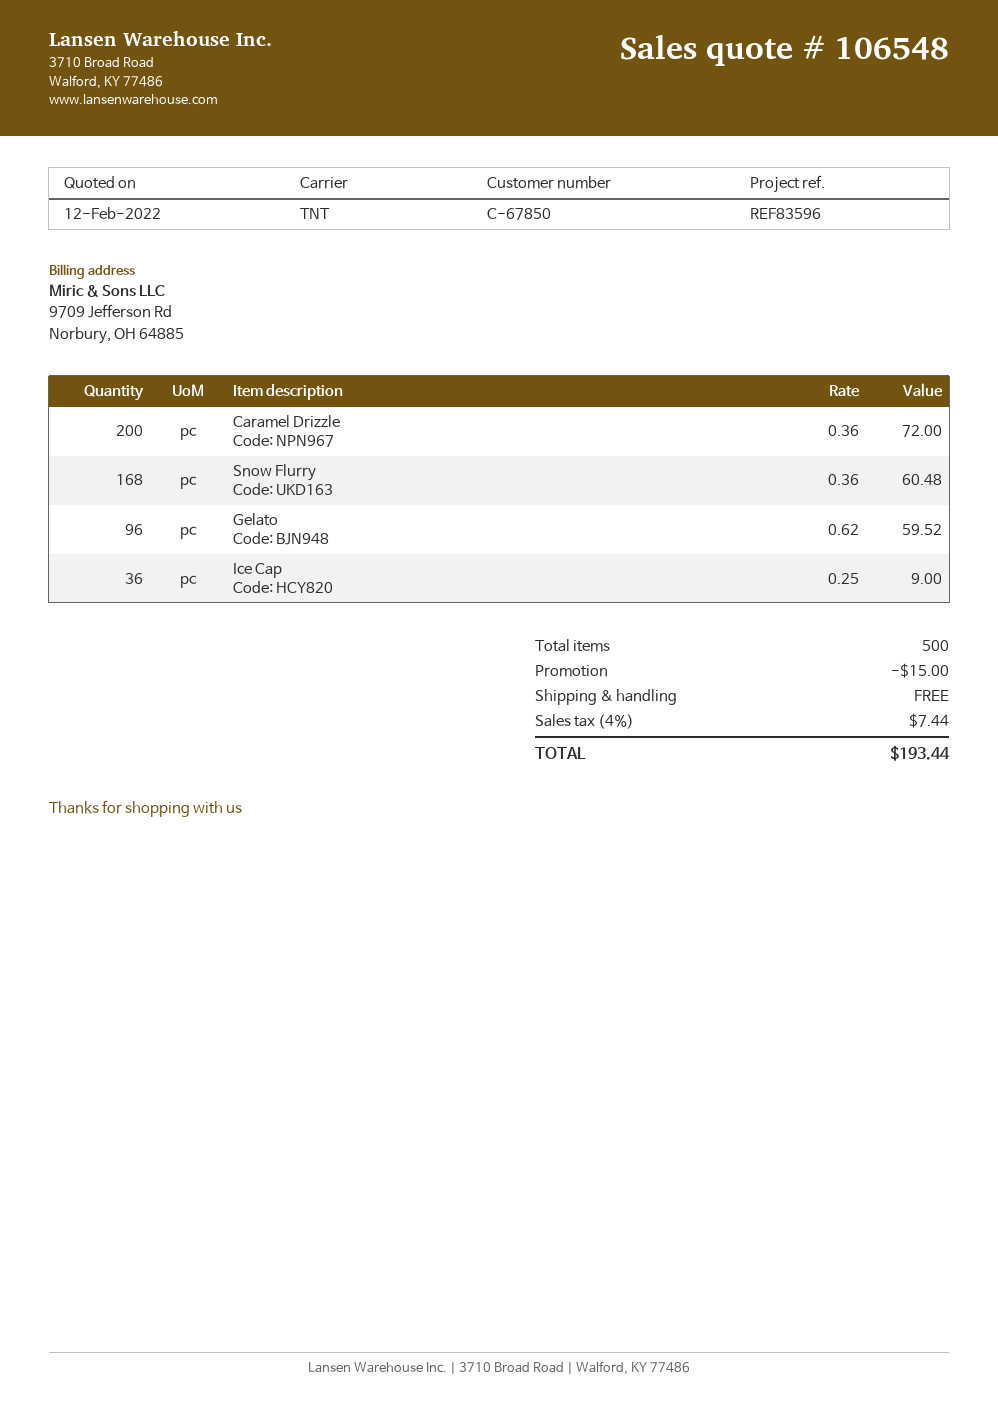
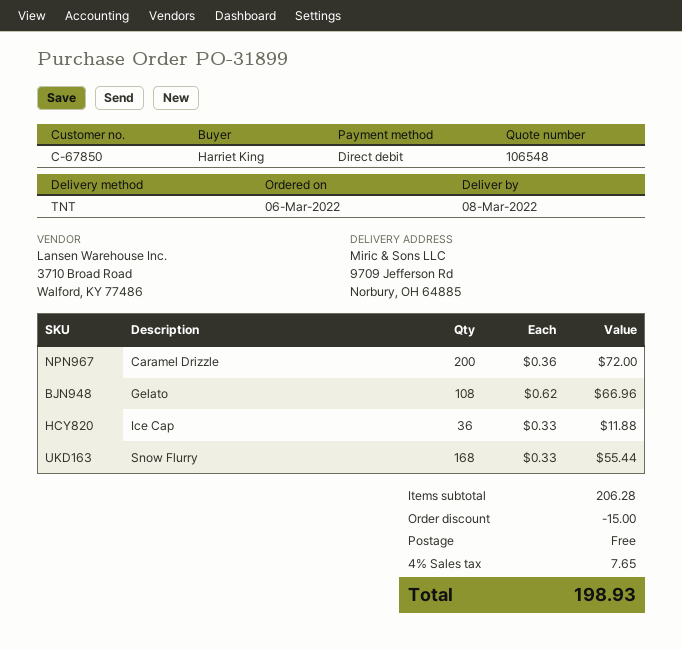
Snow Flurry: 168 x 0.36 = 60.48 -> 168 x 0.33 = 55.44
Gelato: 96 x 0.62 = 59.52 -> 108 x 0.62 = 66.96
Ice Cap: 36 x 0.25 = 9.00 -> 36 x 0.33 = 11.88
tax: 4% = 7.44 -> 4% = 7.65
total: 193.44 -> 198.93

